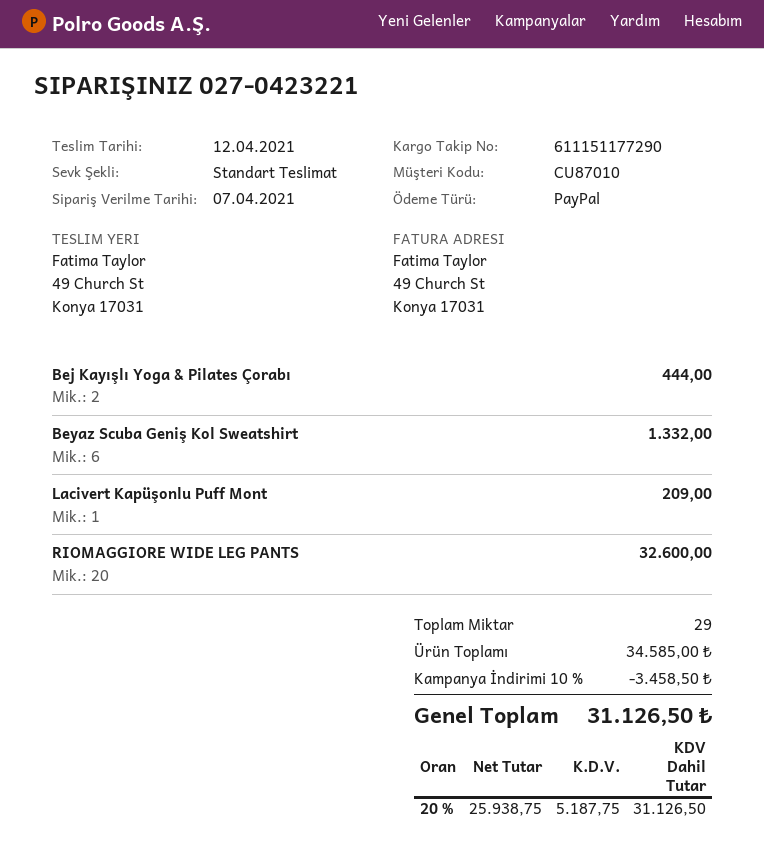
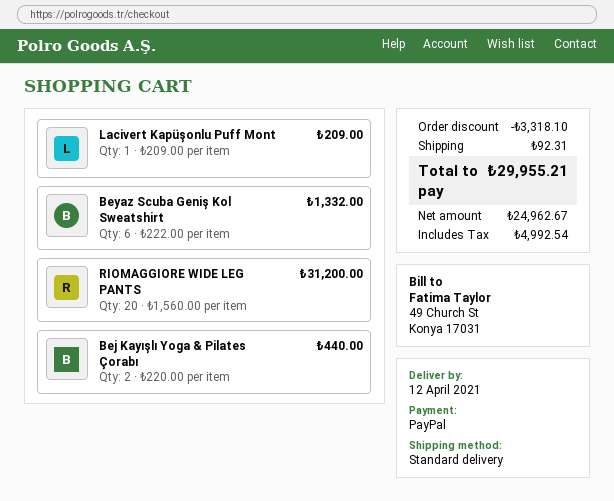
Bej Kayışlı Yoga & Pilates Çorabı: 2 for 444.00 -> 2 for 440.00
RIOMAGGIORE WIDE LEG PANTS: 20 for 32600.00 -> 20 for 31200.00
discount: 3458.50 -> 3318.10
shipping: none -> 92.31
net: 25938.75 -> 24962.67
tax: 5187.75 -> 4992.54
total: 31126.50 -> 29955.21

